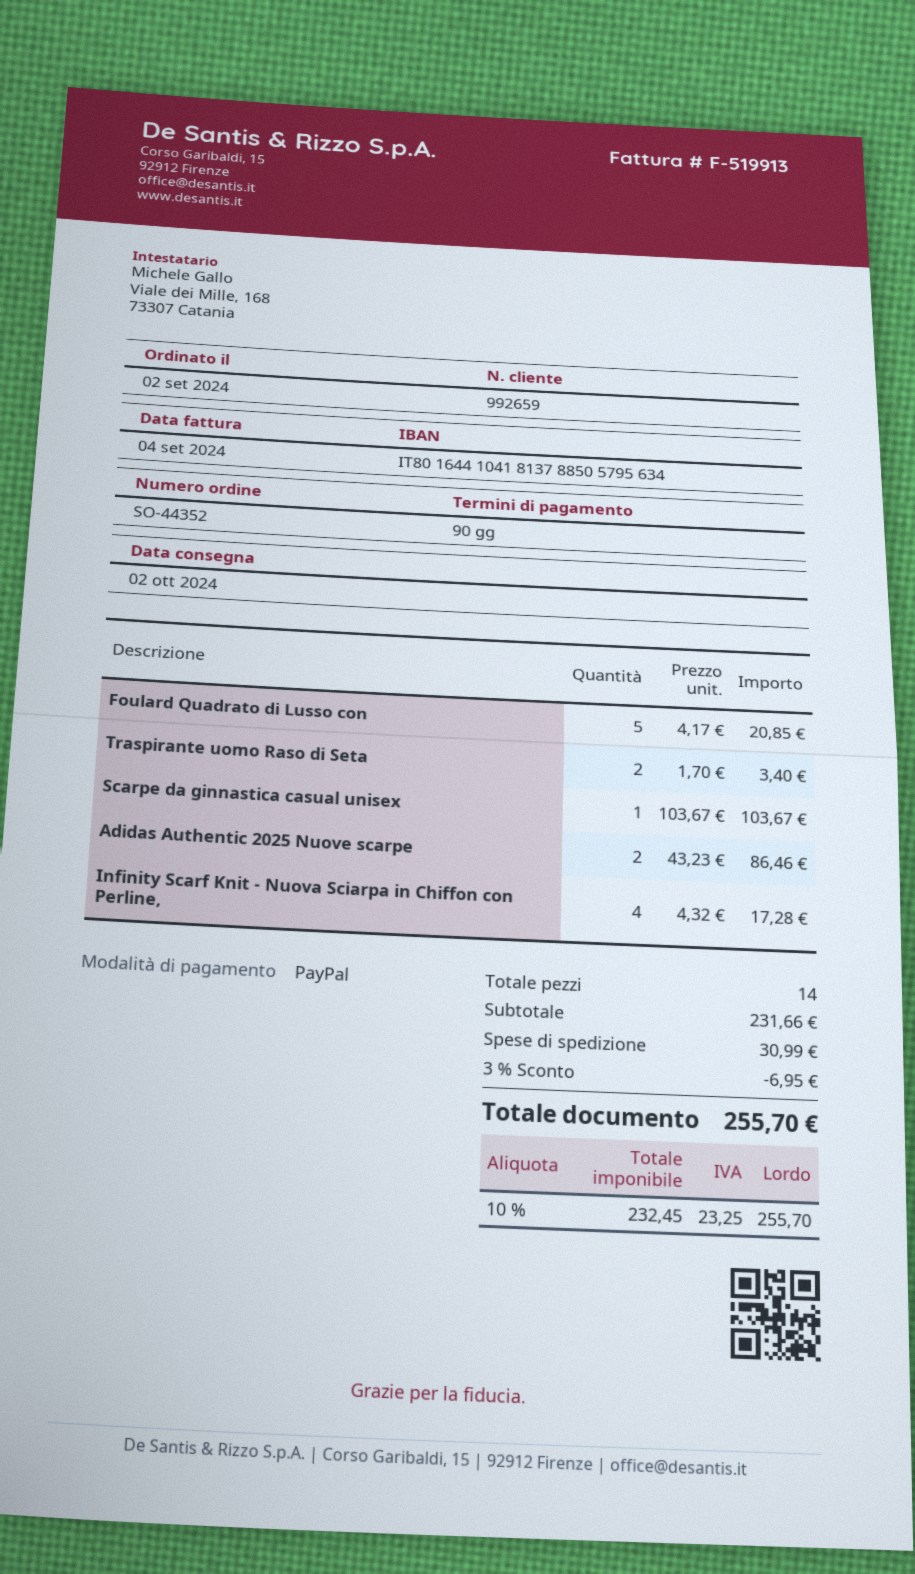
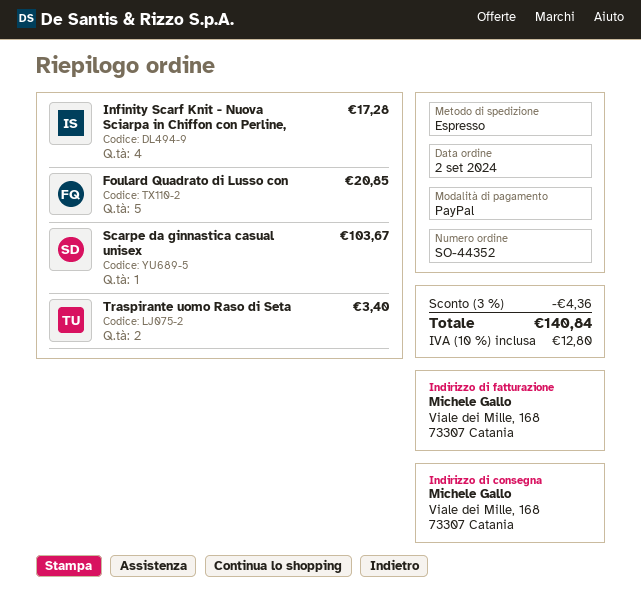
Adidas Authentic 2025 Nuove scarpe: 2 for 86.46 -> none
discount: 3% = 6.95 -> 3% = 4.36
shipping: 30.99 -> none
tax: 10% = 23.25 -> 10% = 12.80
total: 255.70 -> 140.84

